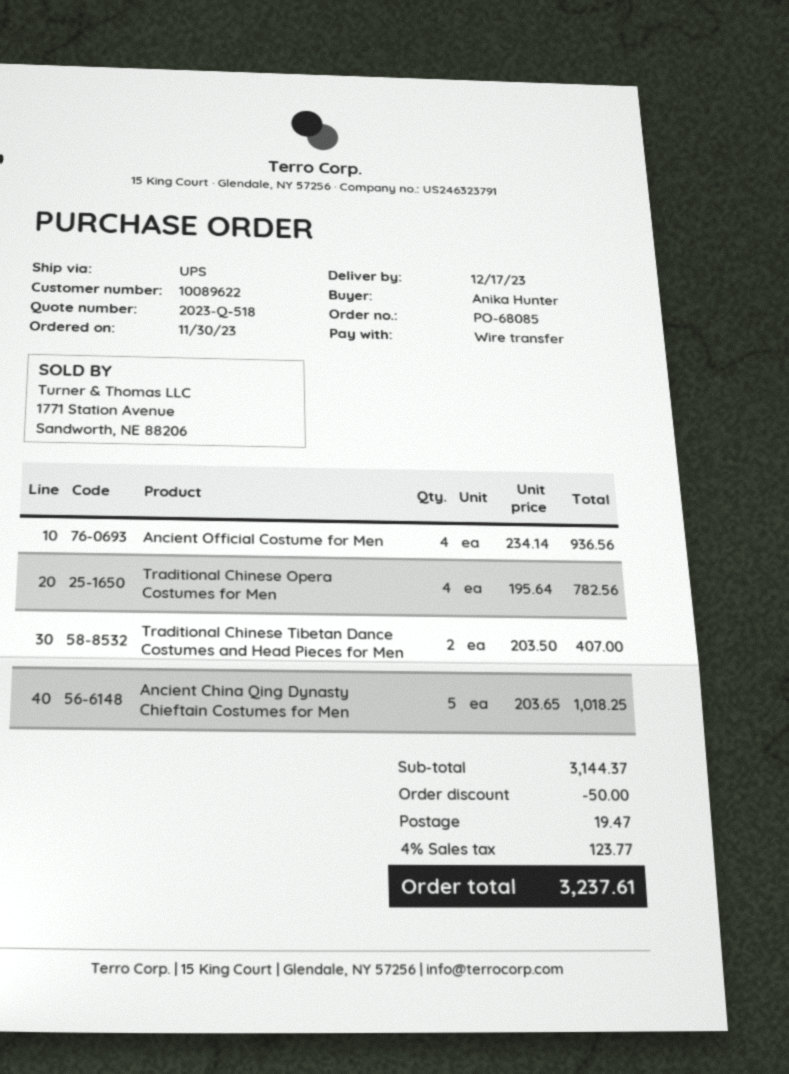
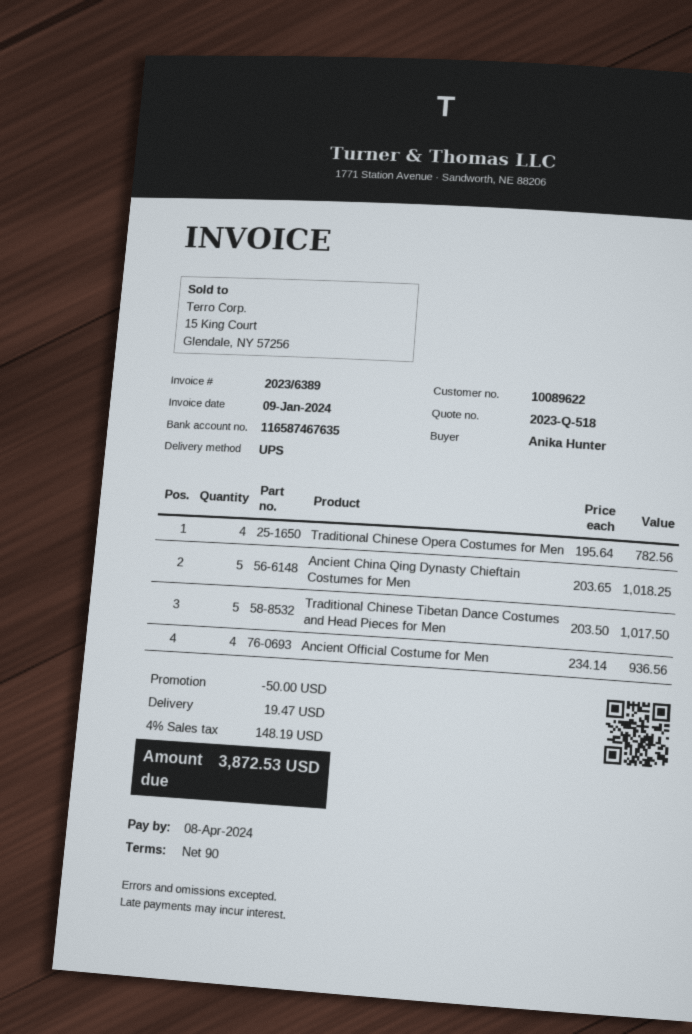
Traditional Chinese Tibetan Dance Costumes and Head Pieces for Men: 2 x 203.50 = 407.00 -> 5 x 203.50 = 1017.50
tax: 4% = 123.77 -> 4% = 148.19
total: 3237.61 -> 3872.53

